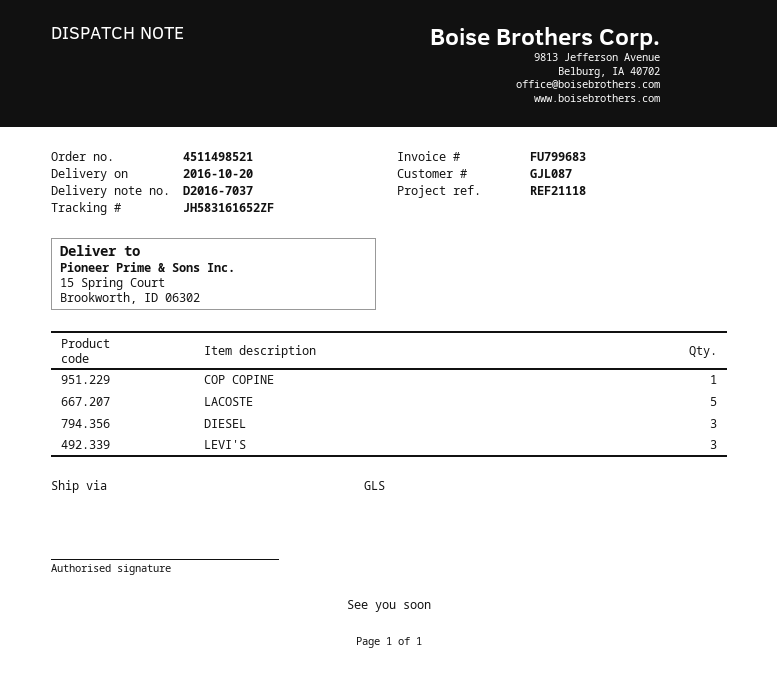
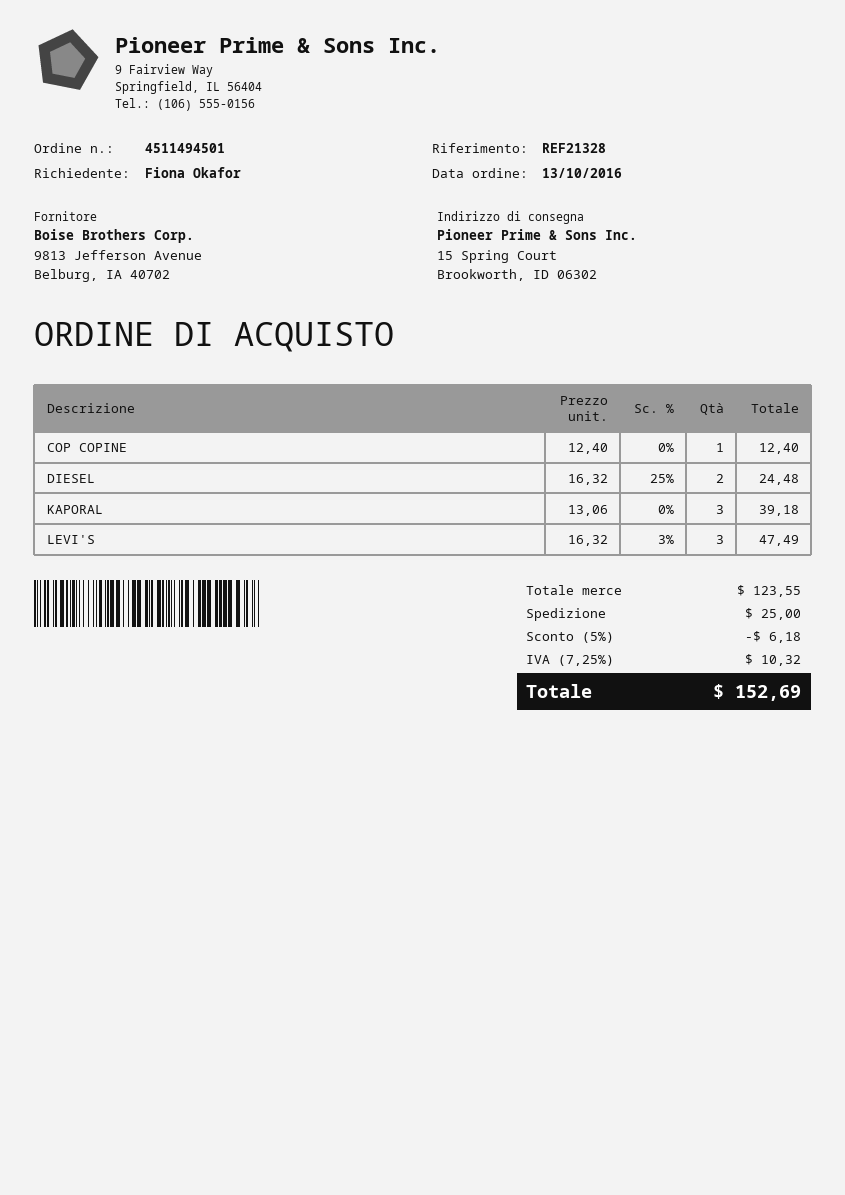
order number: 4511498521 -> 4511494501
reference: REF21118 -> REF21328
LACOSTE: 5 -> none
DIESEL: 3 -> 2
KAPORAL: none -> 3

